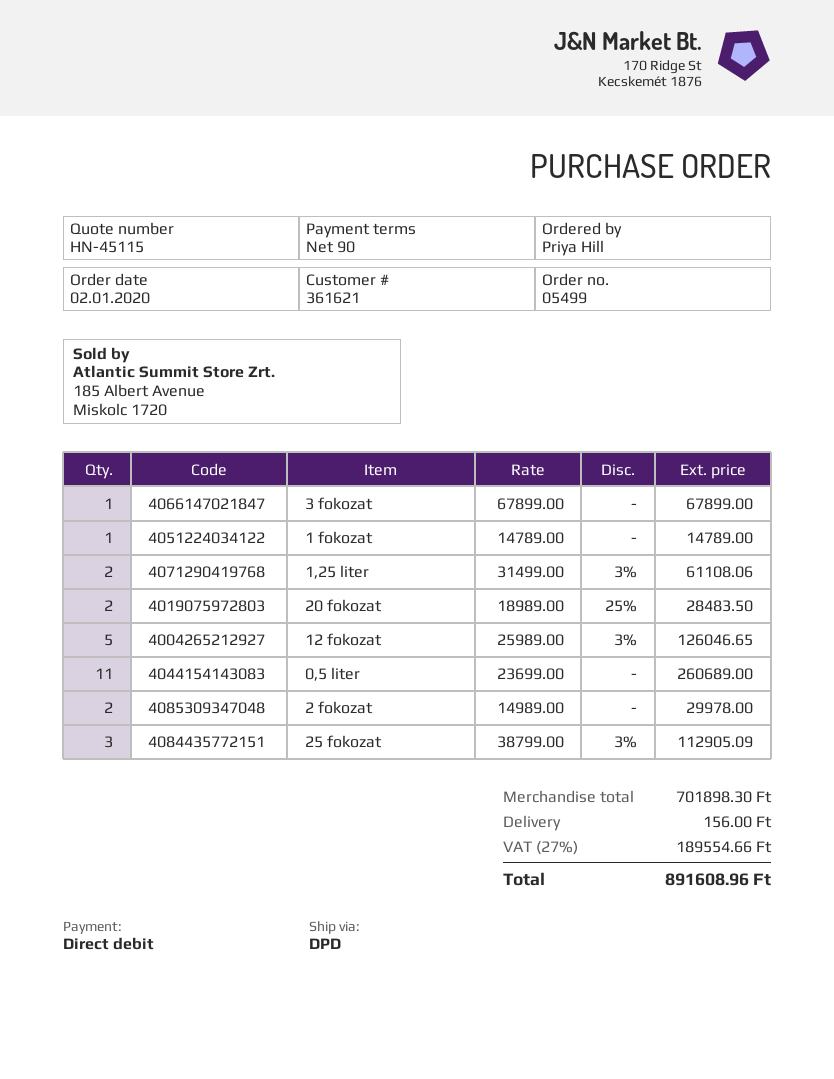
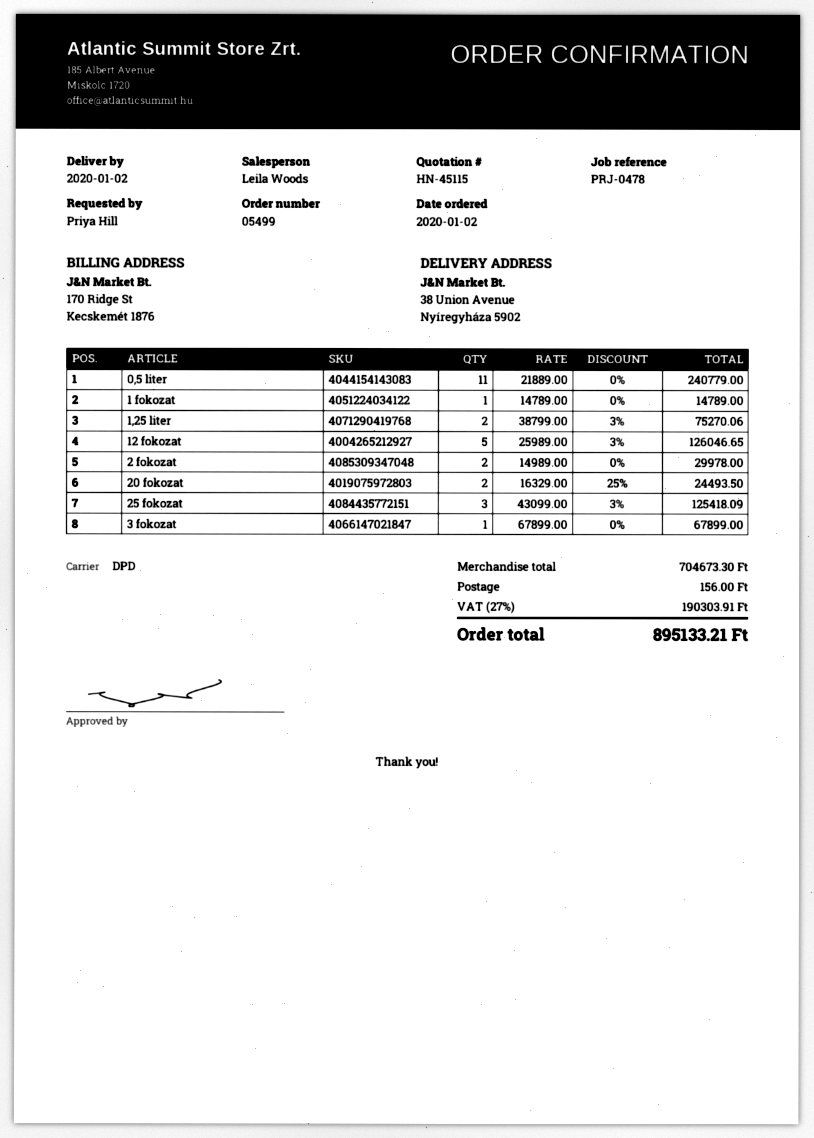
1,25 liter: 2 x 31499.00 - 3% = 61108.06 -> 2 x 38799.00 - 3% = 75270.06
20 fokozat: 2 x 18989.00 - 25% = 28483.50 -> 2 x 16329.00 - 25% = 24493.50
0,5 liter: 11 x 23699.00 = 260689.00 -> 11 x 21889.00 = 240779.00
25 fokozat: 3 x 38799.00 - 3% = 112905.09 -> 3 x 43099.00 - 3% = 125418.09
subtotal: 701898.30 -> 704673.30
tax: 27% = 189554.66 -> 27% = 190303.91
total: 891608.96 -> 895133.21

